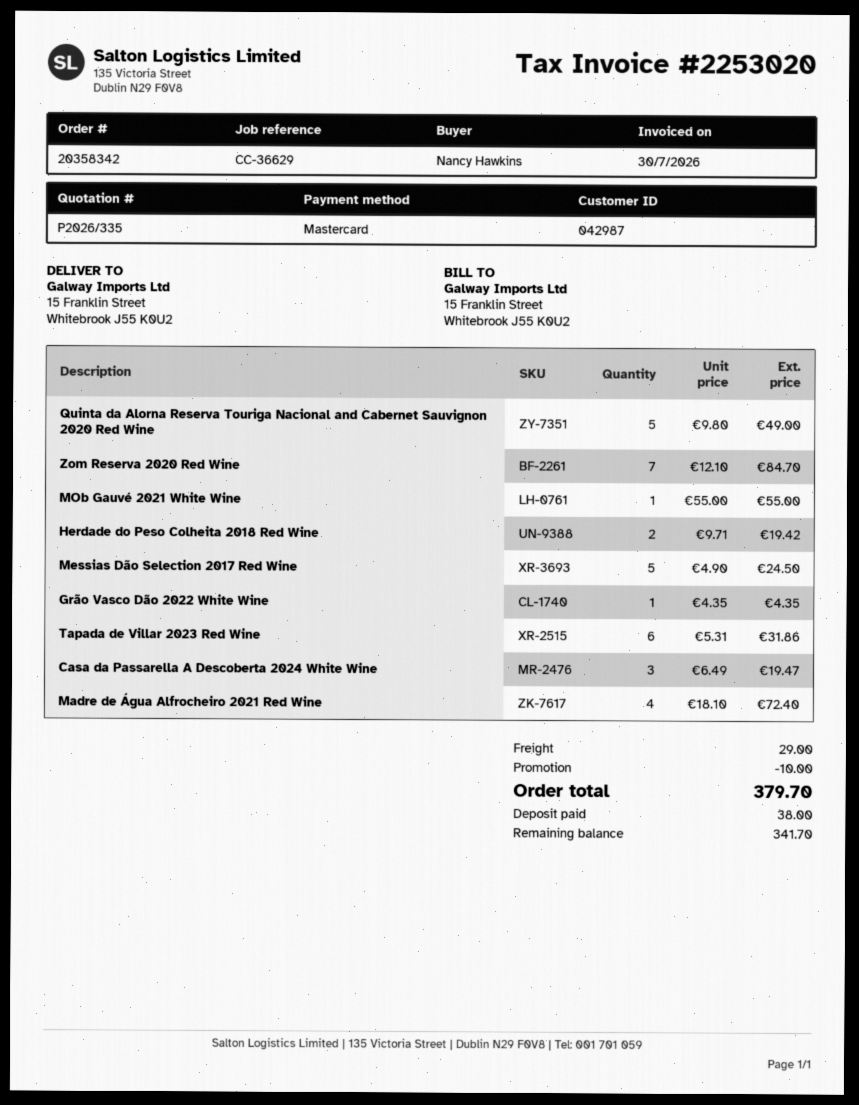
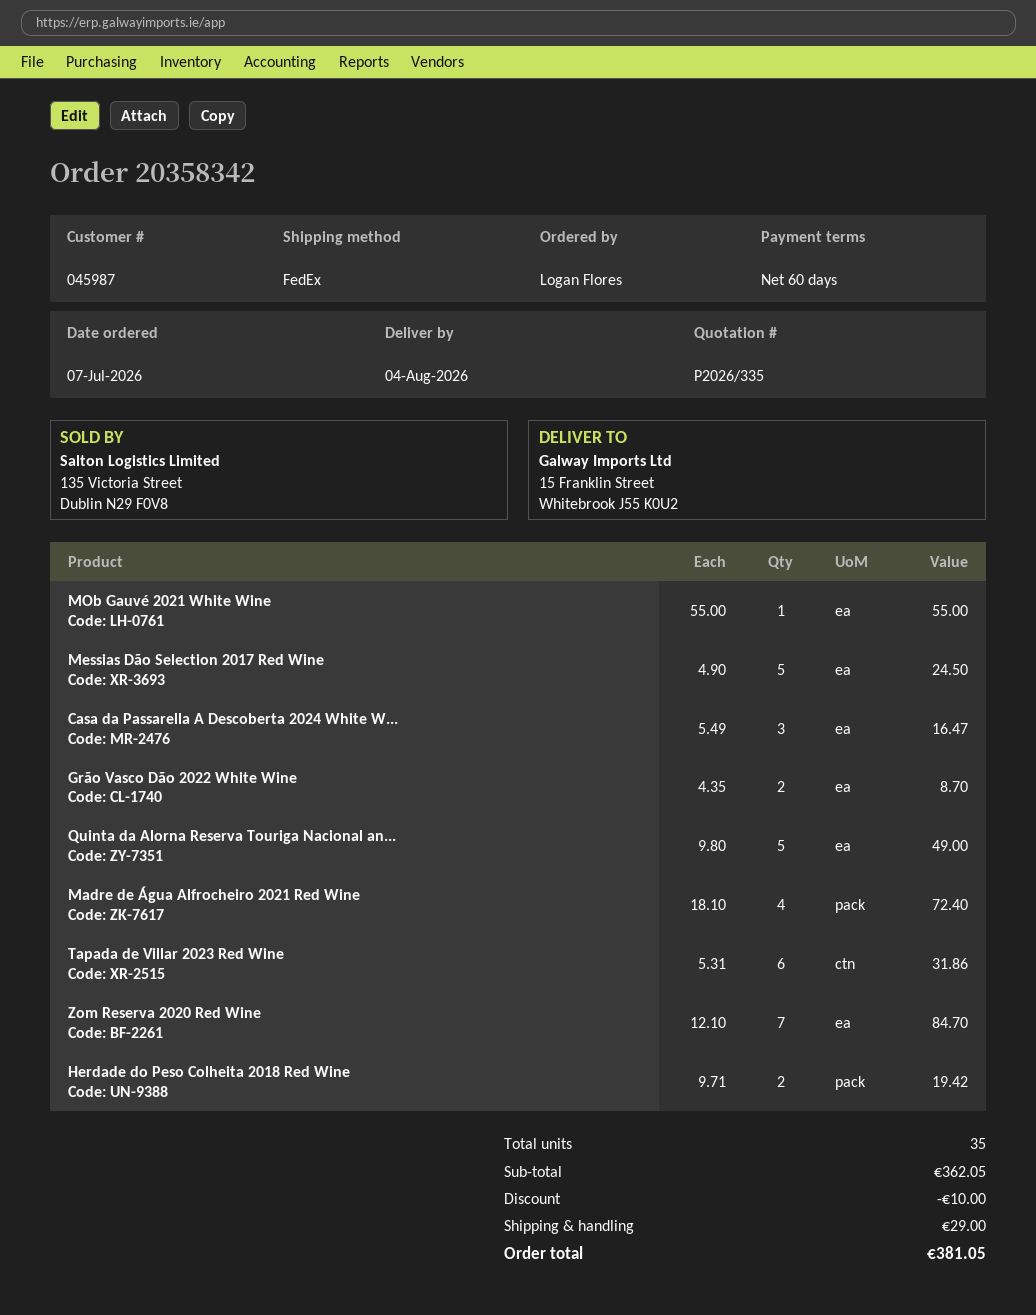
customer number: 042987 -> 045987
ordered by: Nancy Hawkins -> Logan Flores
Grão Vasco Dão 2022 White Wine: 1 x 4.35 = 4.35 -> 2 x 4.35 = 8.70
Casa da Passarella A Descoberta 2024 White Wine: 3 x 6.49 = 19.47 -> 3 x 5.49 = 16.47
total: 379.70 -> 381.05

